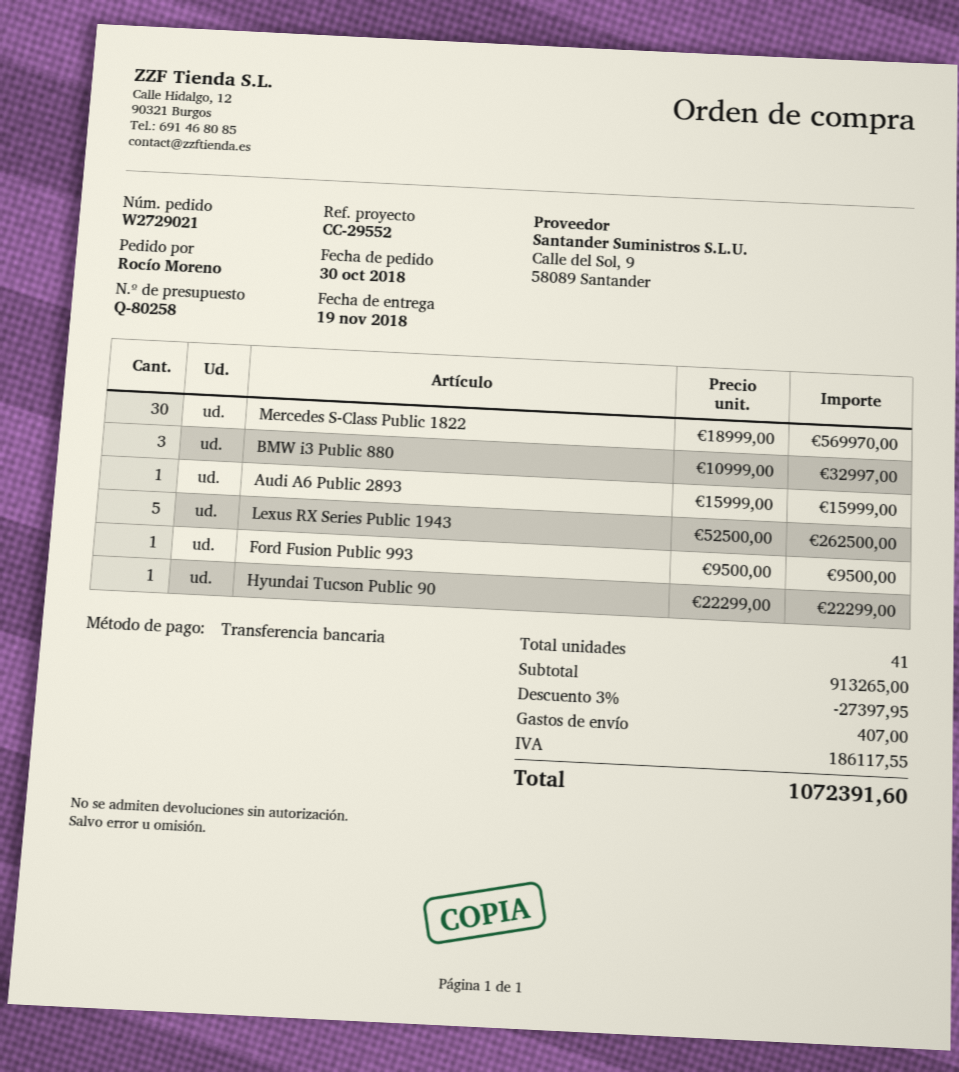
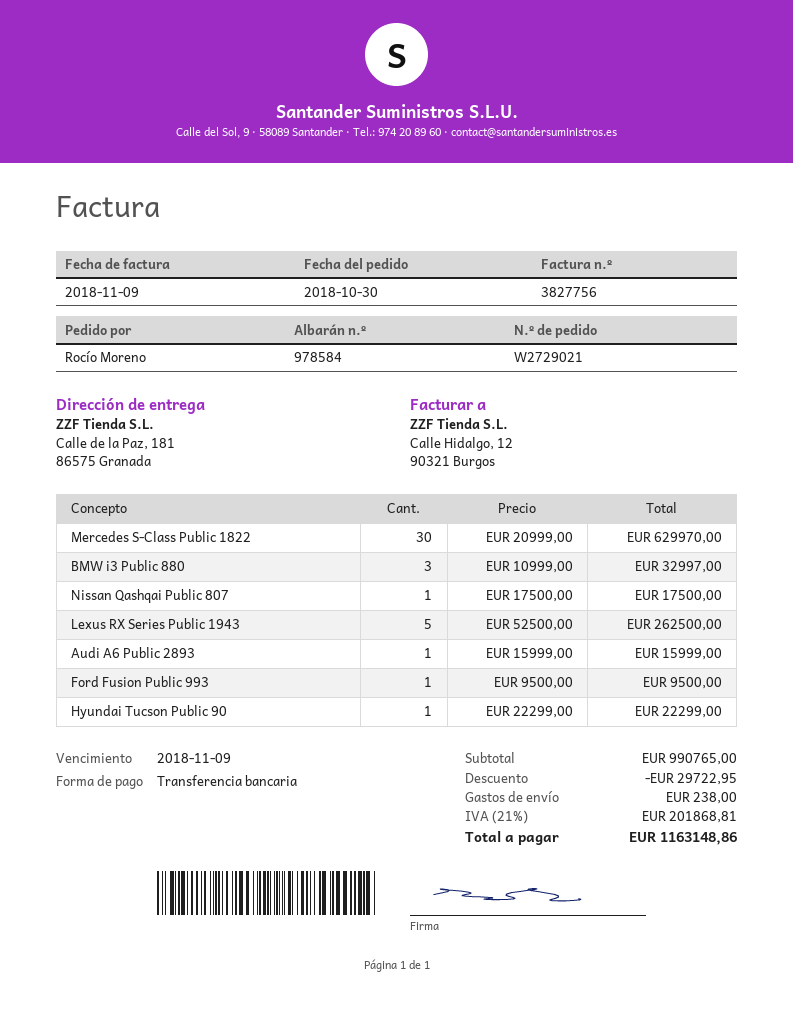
Mercedes S-Class Public 1822: 30 x 18999.00 = 569970.00 -> 30 x 20999.00 = 629970.00
Nissan Qashqai Public 807: none -> 1 x 17500.00 = 17500.00
subtotal: 913265.00 -> 990765.00
discount: 27397.95 -> 29722.95
shipping: 407.00 -> 238.00
tax: 186117.55 -> 201868.81
total: 1072391.60 -> 1163148.86

